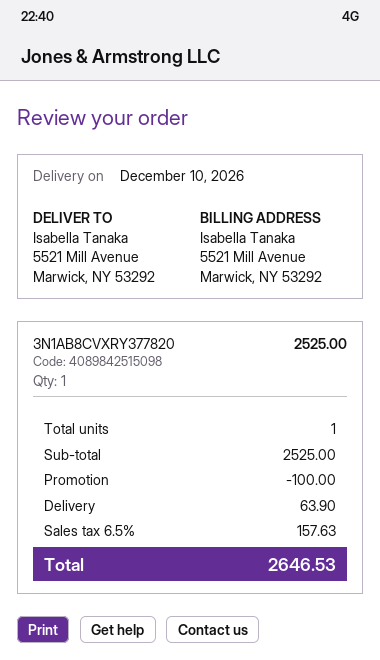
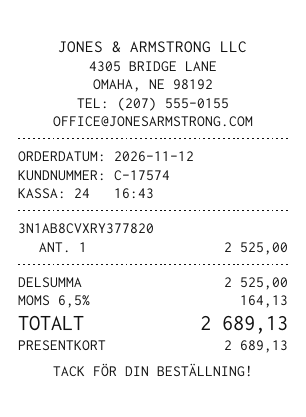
discount: 100.00 -> none
shipping: 63.90 -> none
tax: 6.5% = 157.63 -> 6.5% = 164.13
total: 2646.53 -> 2689.13

